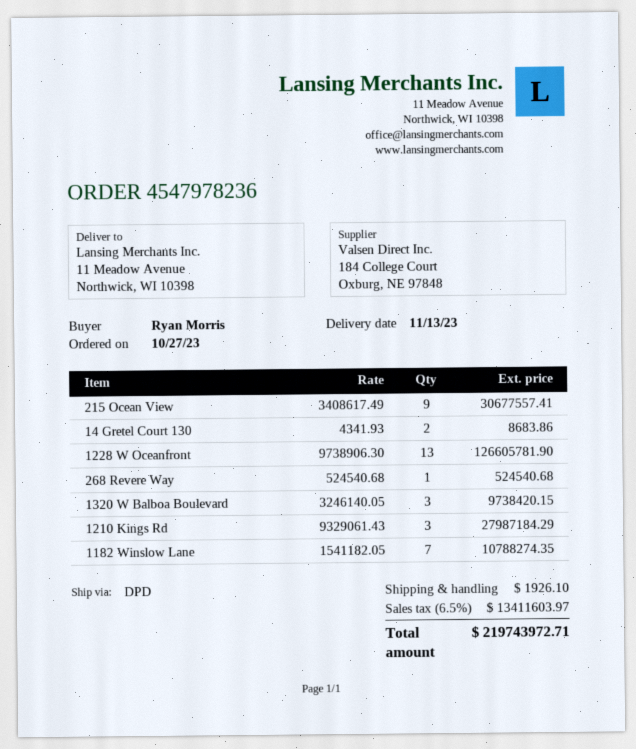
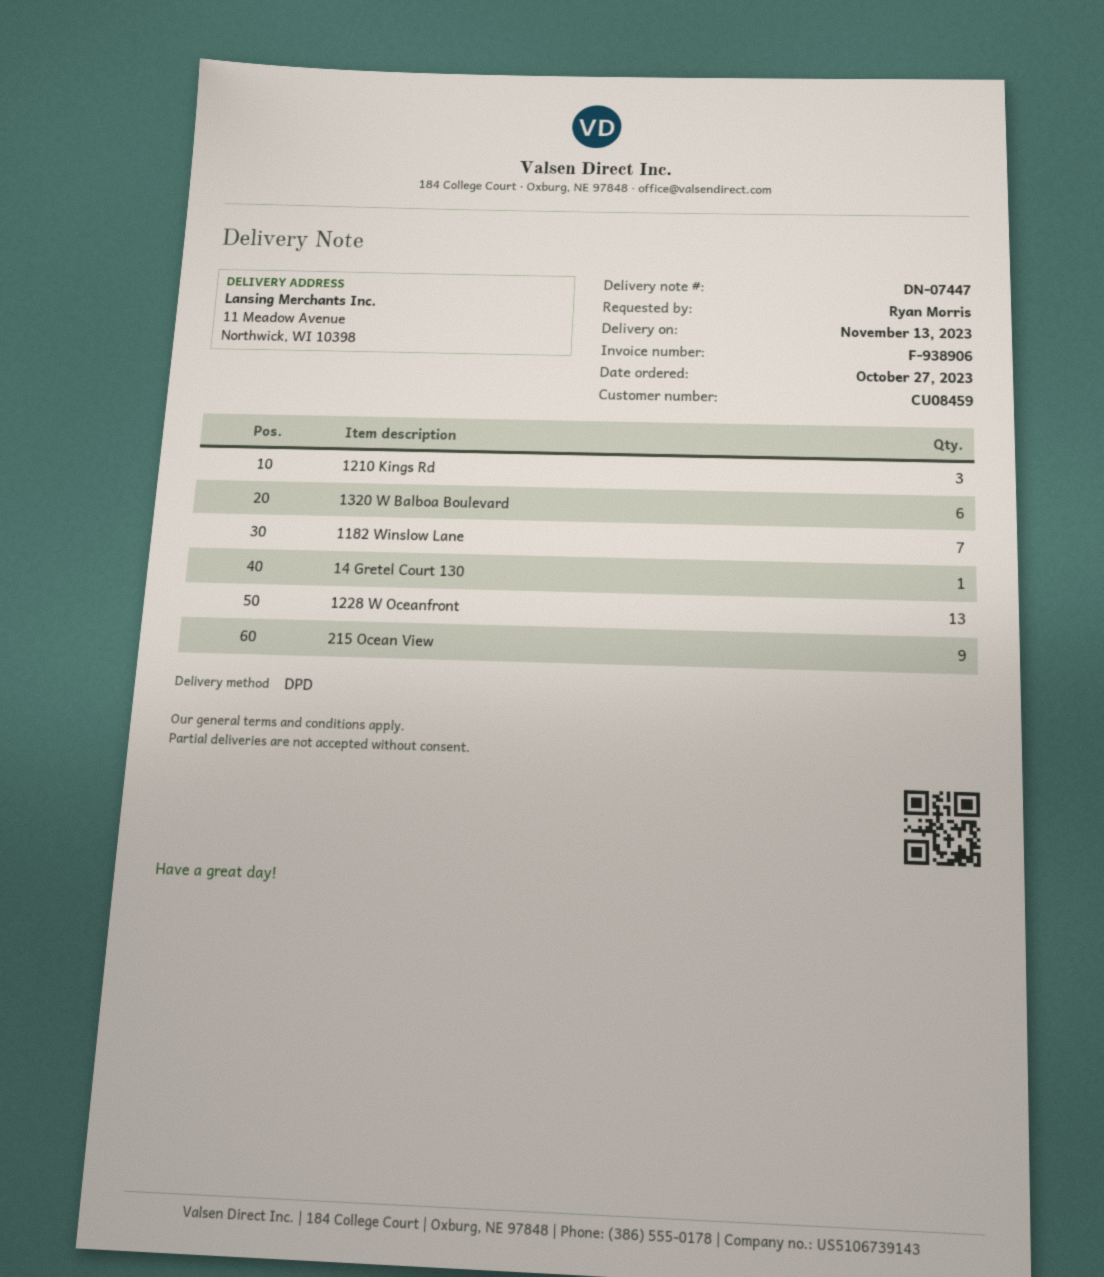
14 Gretel Court 130: 2 -> 1
268 Revere Way: 1 -> none
1320 W Balboa Boulevard: 3 -> 6

